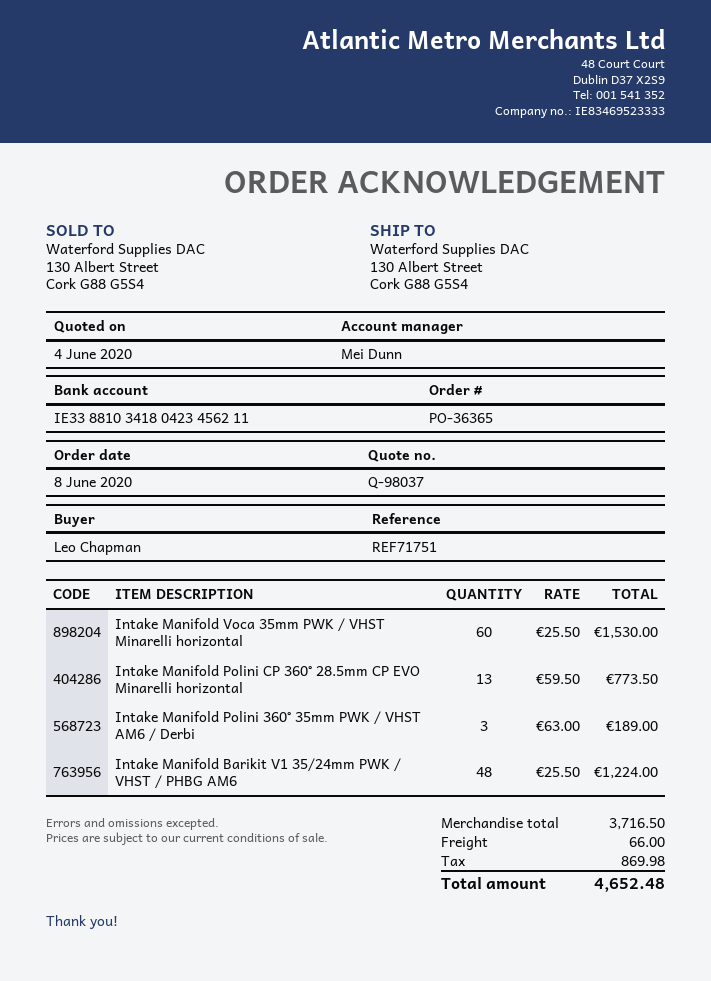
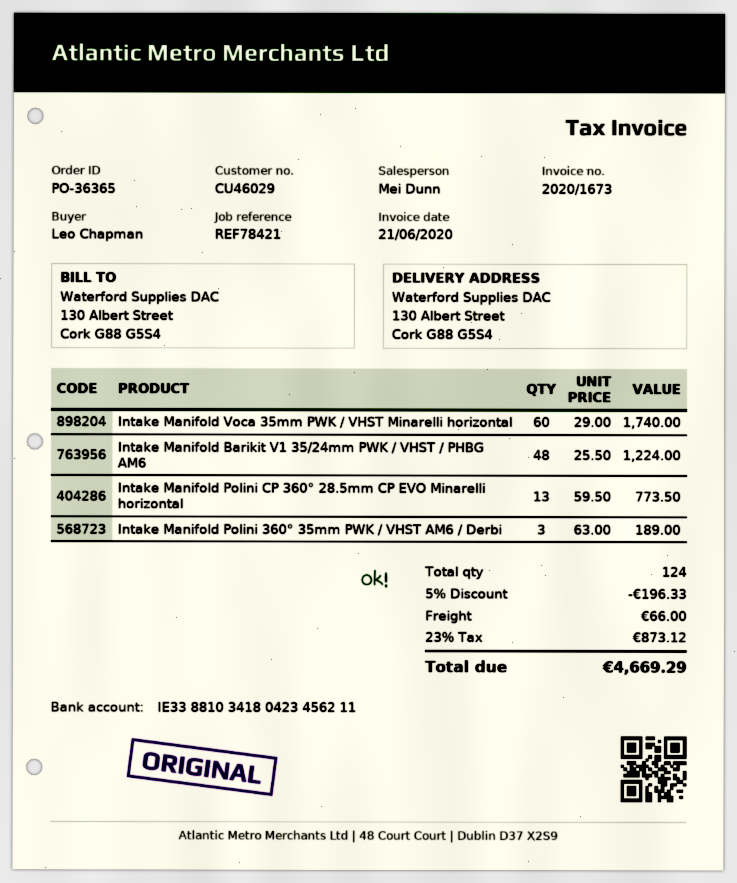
reference: REF71751 -> REF78421
Intake Manifold Voca 35mm PWK / VHST Minarelli horizontal: 60 x 25.50 = 1530.00 -> 60 x 29.00 = 1740.00
discount: none -> 5% = 196.33
tax: 869.98 -> 873.12
total: 4652.48 -> 4669.29

